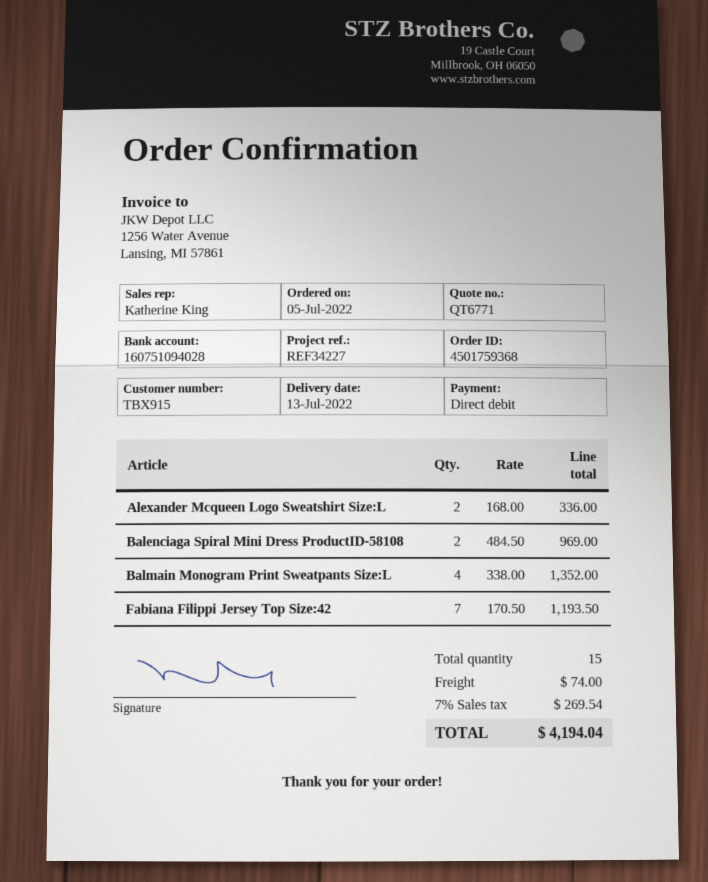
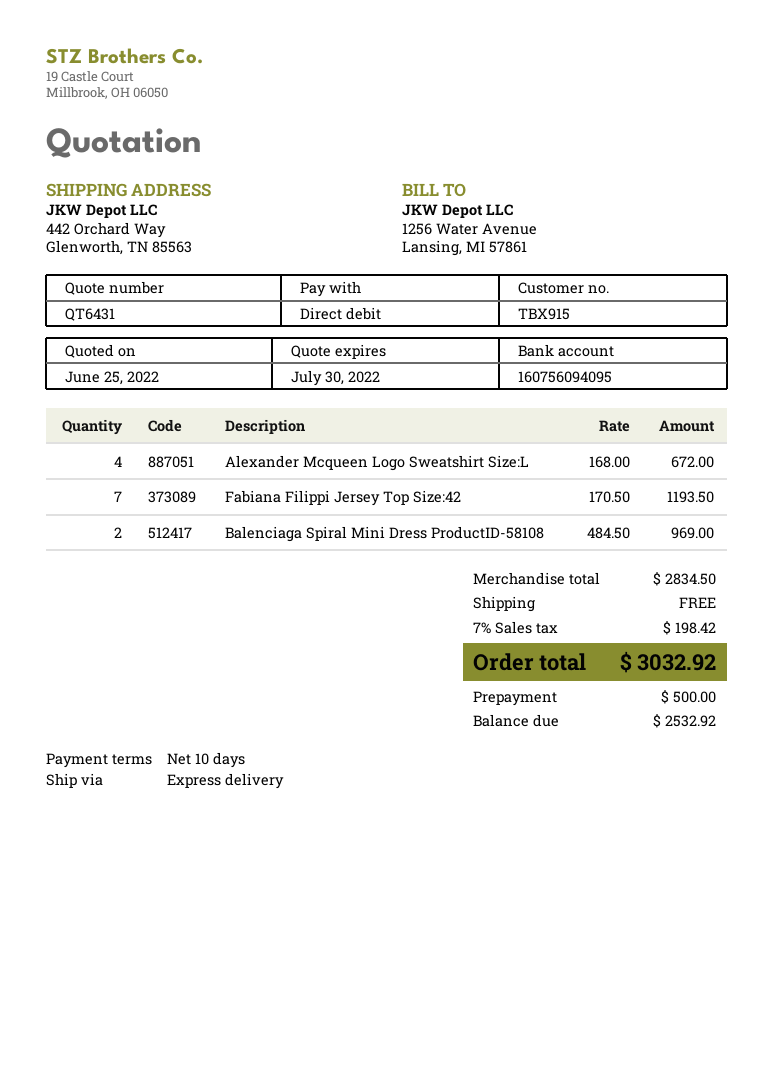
quote number: QT6771 -> QT6431
bank account: 160751094028 -> 160756094095
Alexander Mcqueen Logo Sweatshirt Size:L: 2 x 168.00 = 336.00 -> 4 x 168.00 = 672.00
Balmain Monogram Print Sweatpants Size:L: 4 x 338.00 = 1352.00 -> none
shipping: 74.00 -> 0.00
tax: 7% = 269.54 -> 7% = 198.42
total: 4194.04 -> 3032.92

